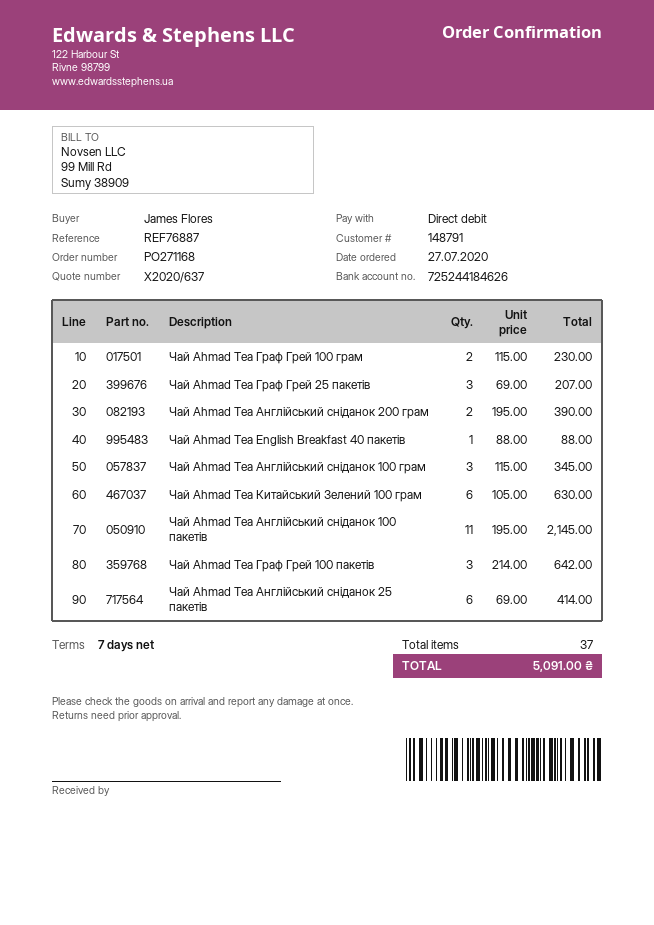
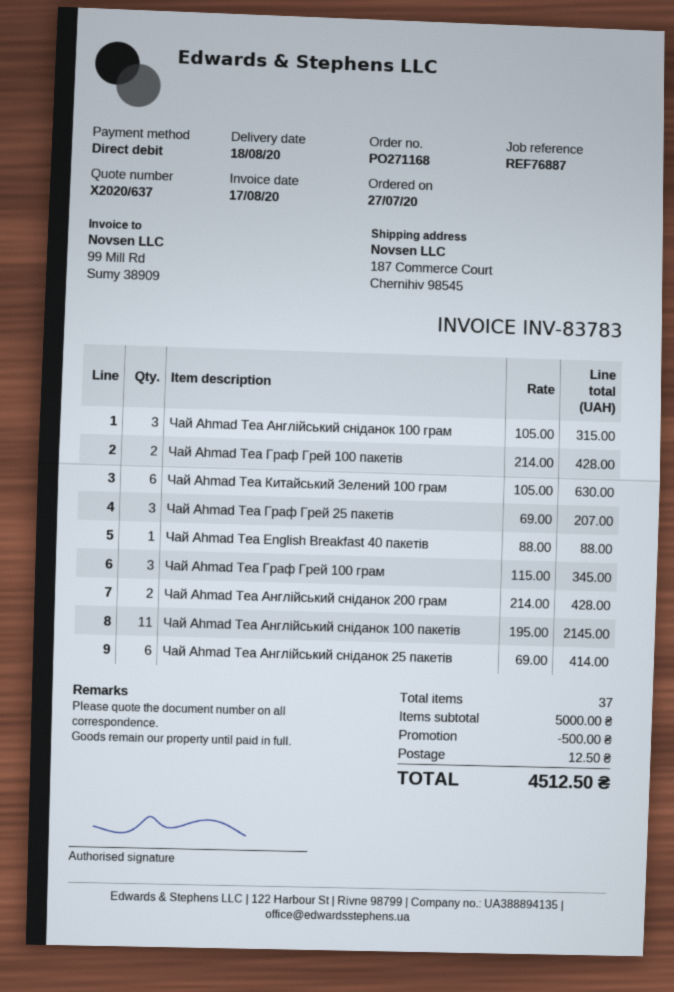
Чай Ahmad Tea Граф Грей 100 грам: 2 x 115.00 = 230.00 -> 3 x 115.00 = 345.00
Чай Ahmad Tea Англійський сніданок 200 грам: 2 x 195.00 = 390.00 -> 2 x 214.00 = 428.00
Чай Ahmad Tea Англійський сніданок 100 грам: 3 x 115.00 = 345.00 -> 3 x 105.00 = 315.00
Чай Ahmad Tea Граф Грей 100 пакетів: 3 x 214.00 = 642.00 -> 2 x 214.00 = 428.00
discount: none -> 500.00
shipping: none -> 12.50
total: 5091.00 -> 4512.50

